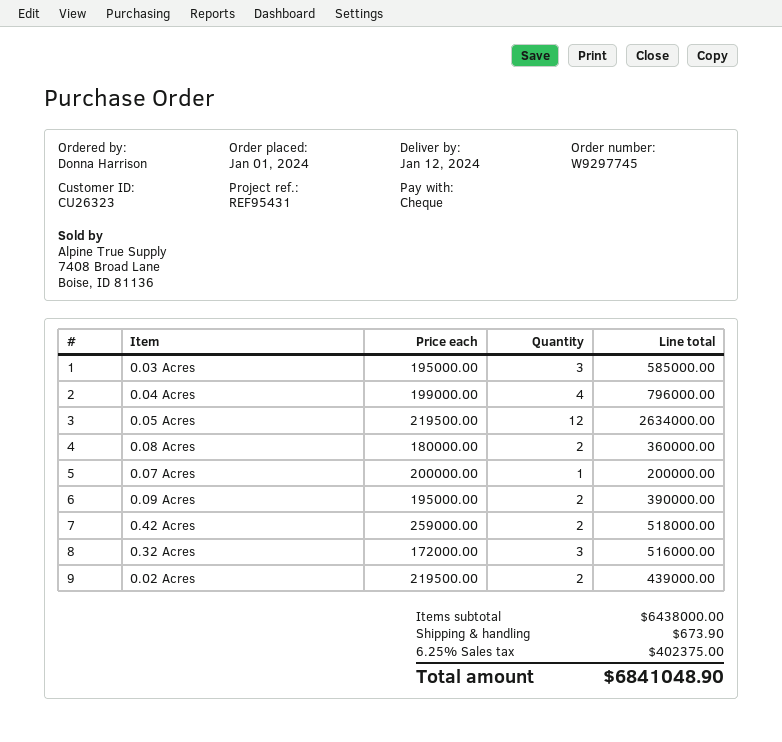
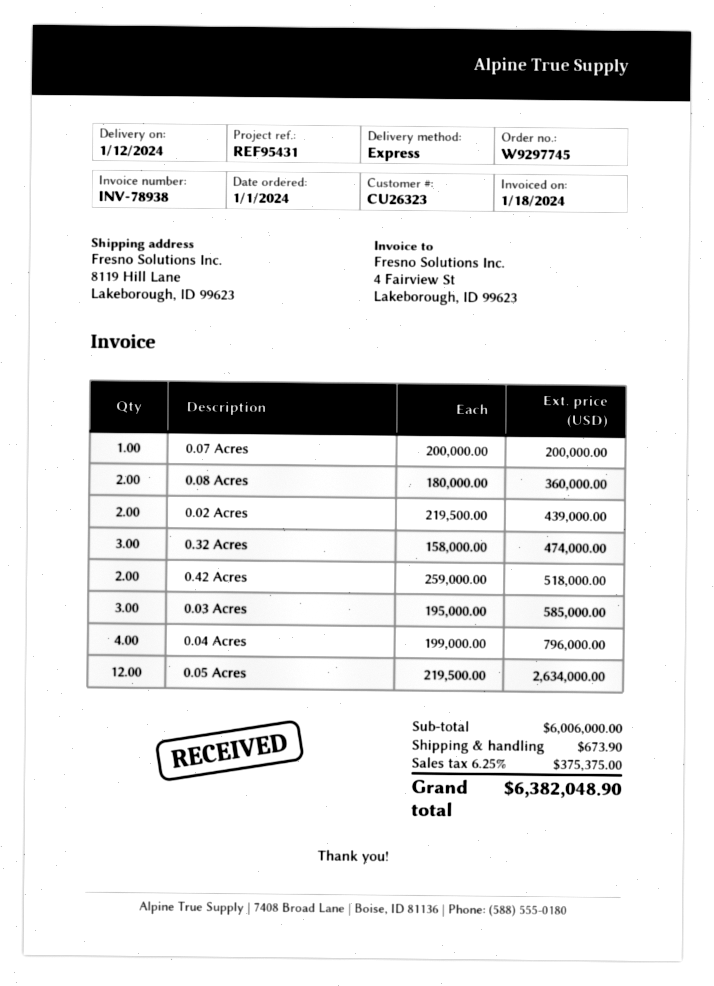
0.09 Acres: 2 x 195000.00 = 390000.00 -> none
0.32 Acres: 3 x 172000.00 = 516000.00 -> 3 x 158000.00 = 474000.00
subtotal: 6438000.00 -> 6006000.00
tax: 6.25% = 402375.00 -> 6.25% = 375375.00
total: 6841048.90 -> 6382048.90

